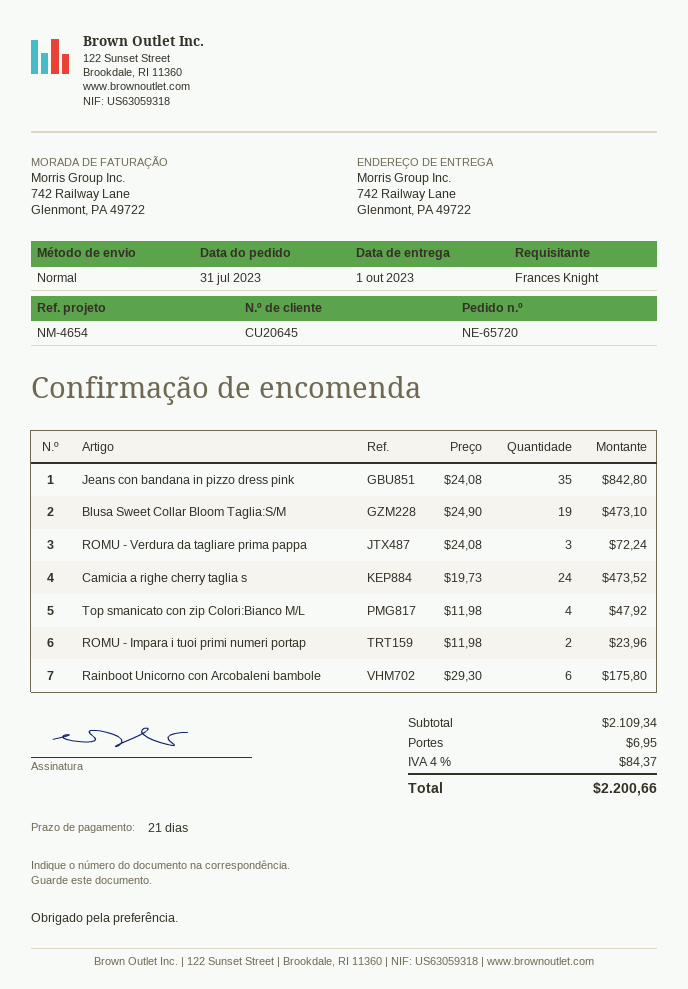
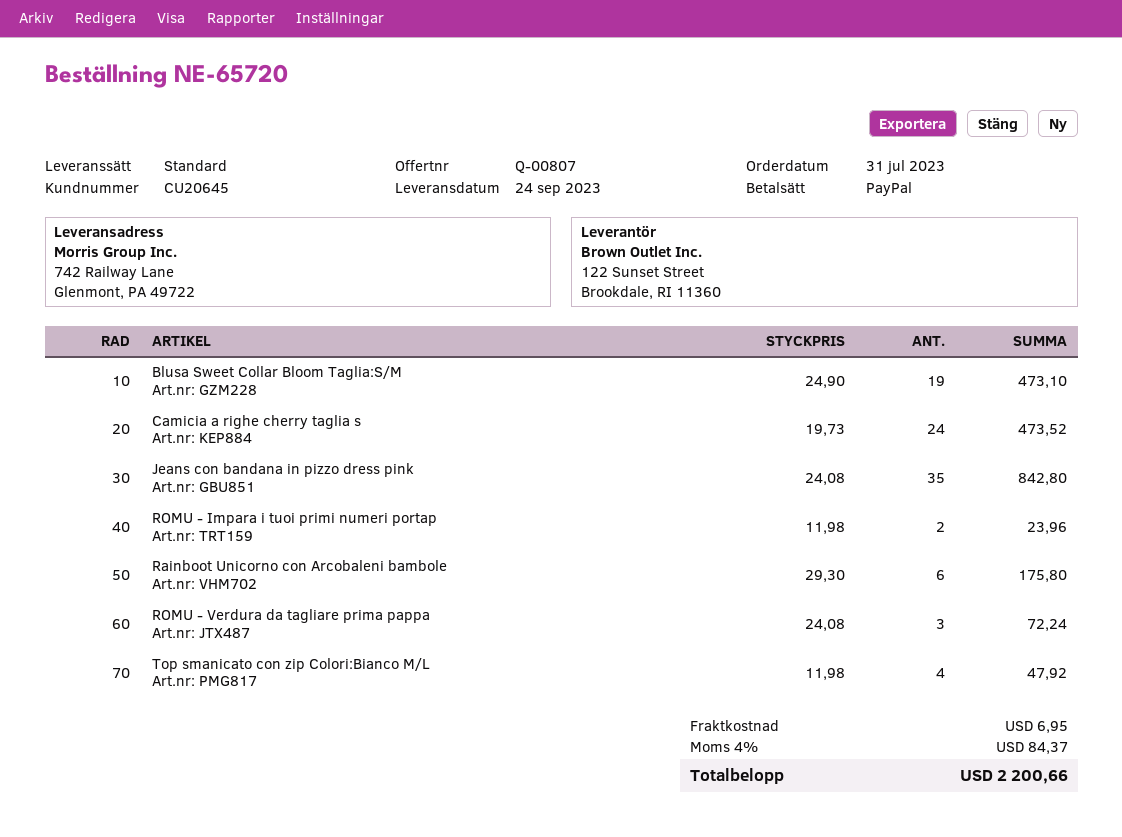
delivery date: 2023-10-01 -> 2023-09-24

